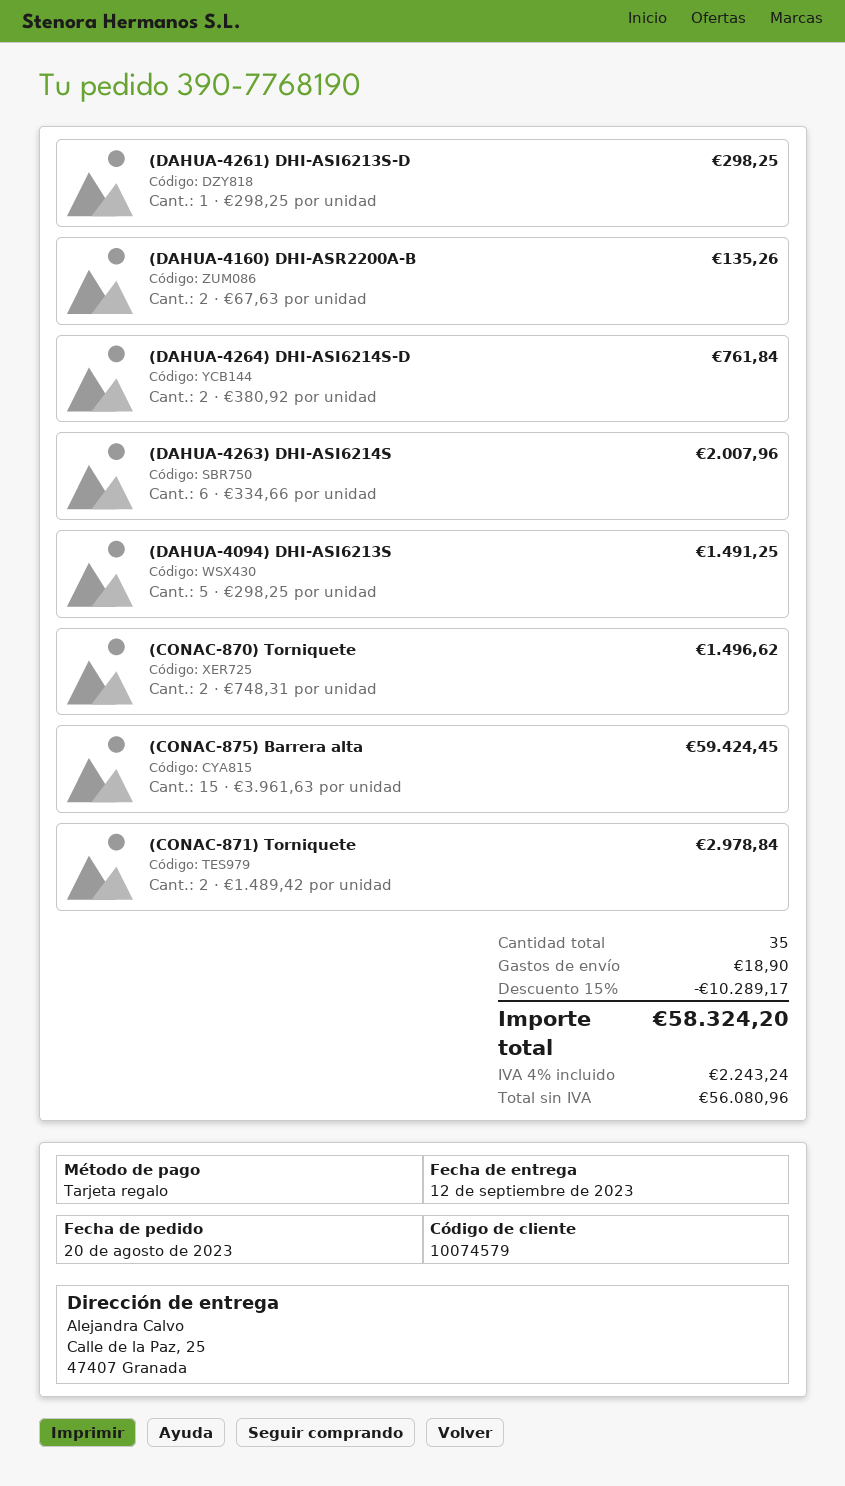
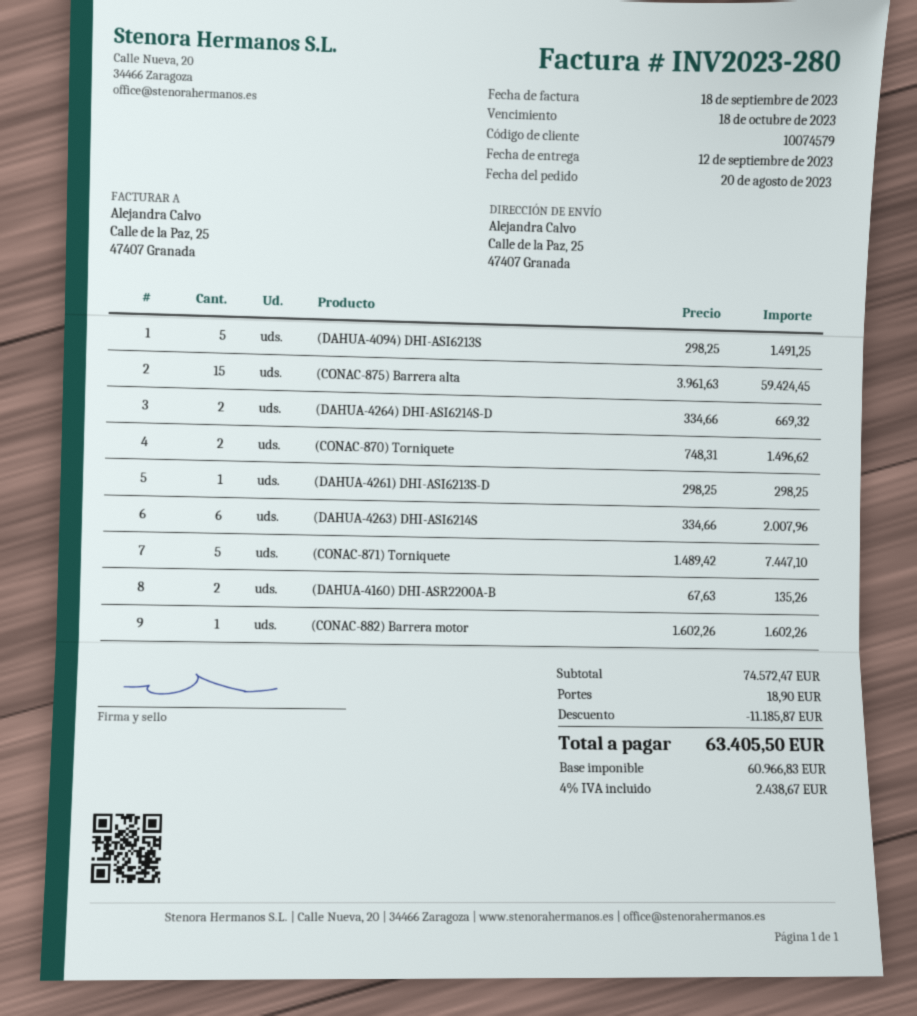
(DAHUA-4264) DHI-ASI6214S-D: 2 x 380.92 = 761.84 -> 2 x 334.66 = 669.32
(CONAC-871) Torniquete: 2 x 1489.42 = 2978.84 -> 5 x 1489.42 = 7447.10
(CONAC-882) Barrera motor: none -> 1 x 1602.26 = 1602.26
discount: 10289.17 -> 11185.87
net: 56080.96 -> 60966.83
tax: 4% = 2243.24 -> 4% = 2438.67
total: 58324.20 -> 63405.50

